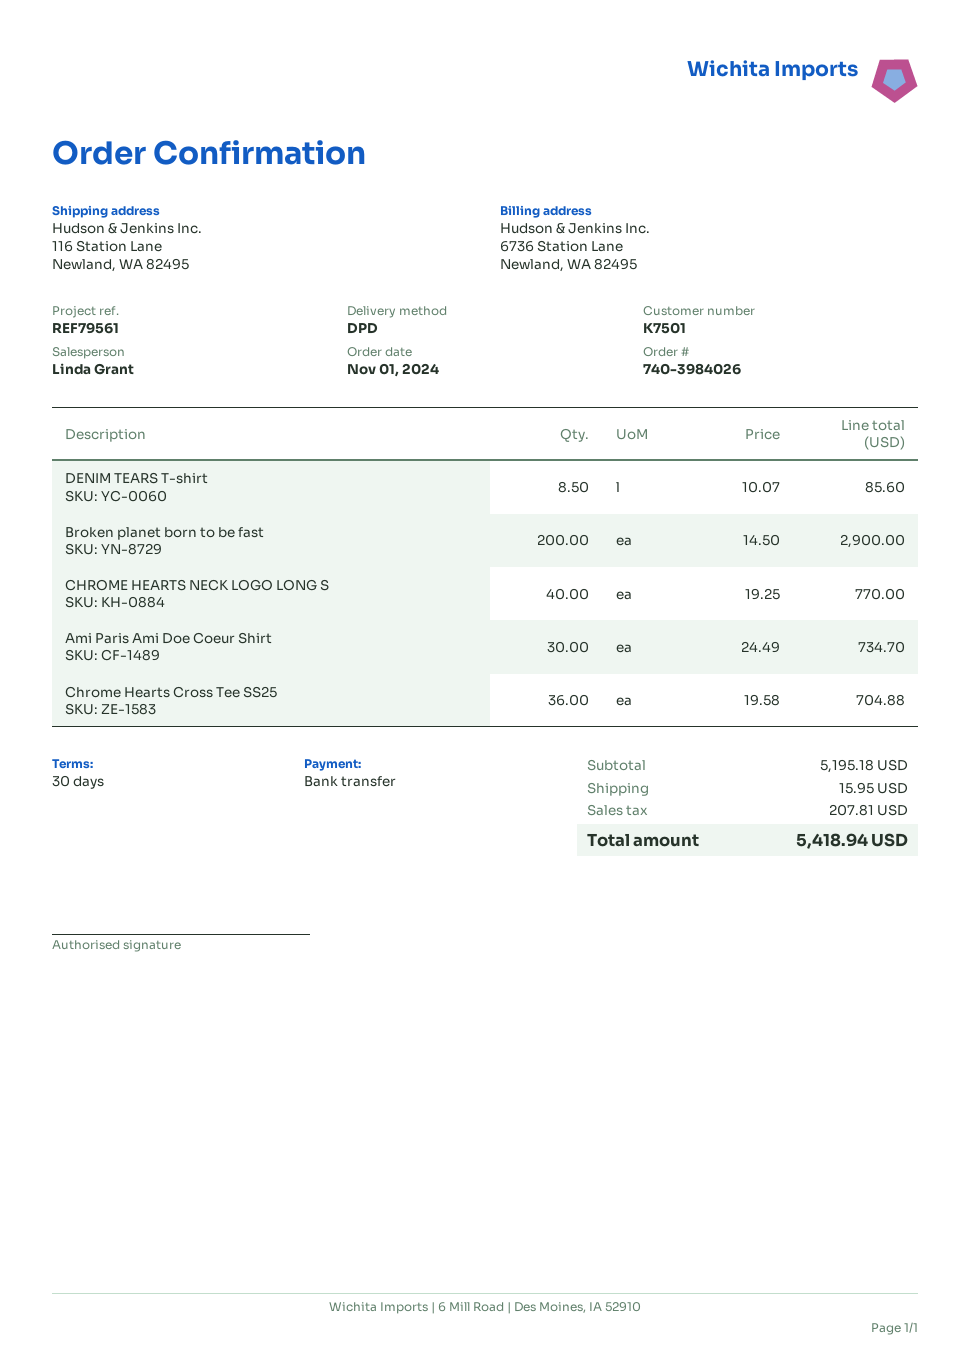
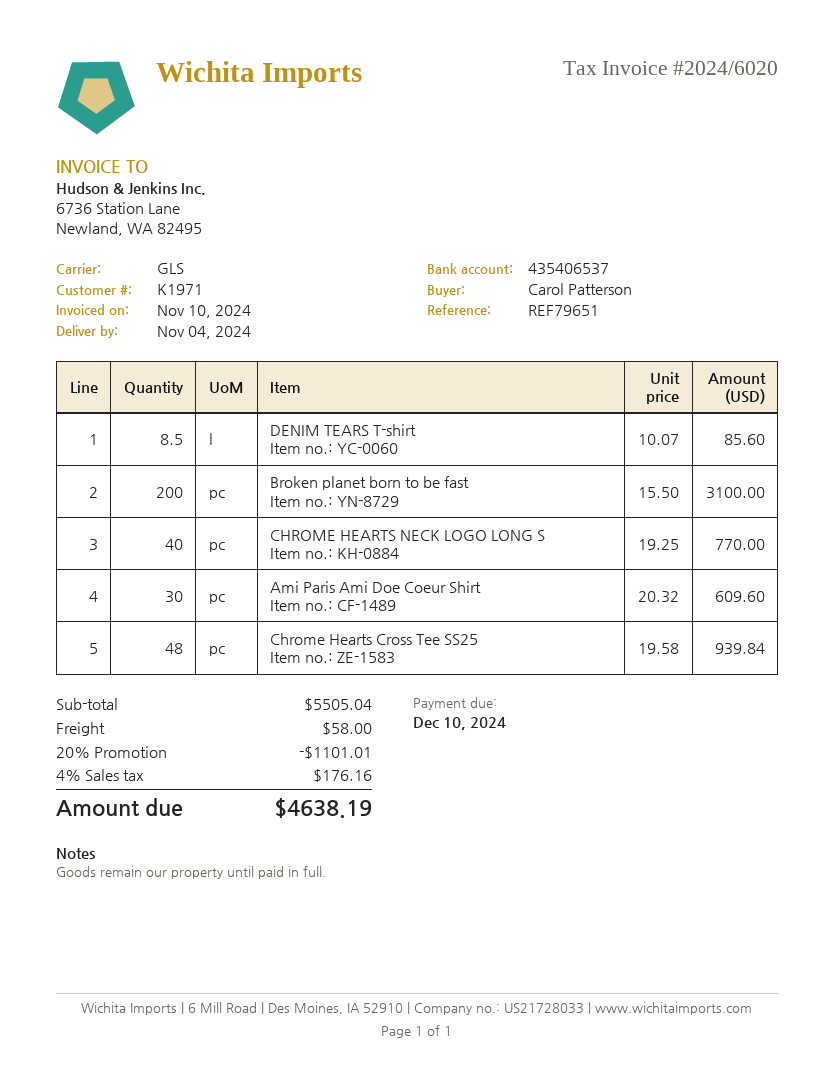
customer number: K7501 -> K1971
reference: REF79561 -> REF79651
shipping method: DPD -> GLS
Broken planet born to be fast: 200 x 14.50 = 2900.00 -> 200 x 15.50 = 3100.00
Ami Paris Ami Doe Coeur Shirt: 30 x 24.49 = 734.70 -> 30 x 20.32 = 609.60
Chrome Hearts Cross Tee SS25: 36 x 19.58 = 704.88 -> 48 x 19.58 = 939.84
subtotal: 5195.18 -> 5505.04
discount: none -> 20% = 1101.01
shipping: 15.95 -> 58.00
tax: 207.81 -> 176.16
total: 5418.94 -> 4638.19

